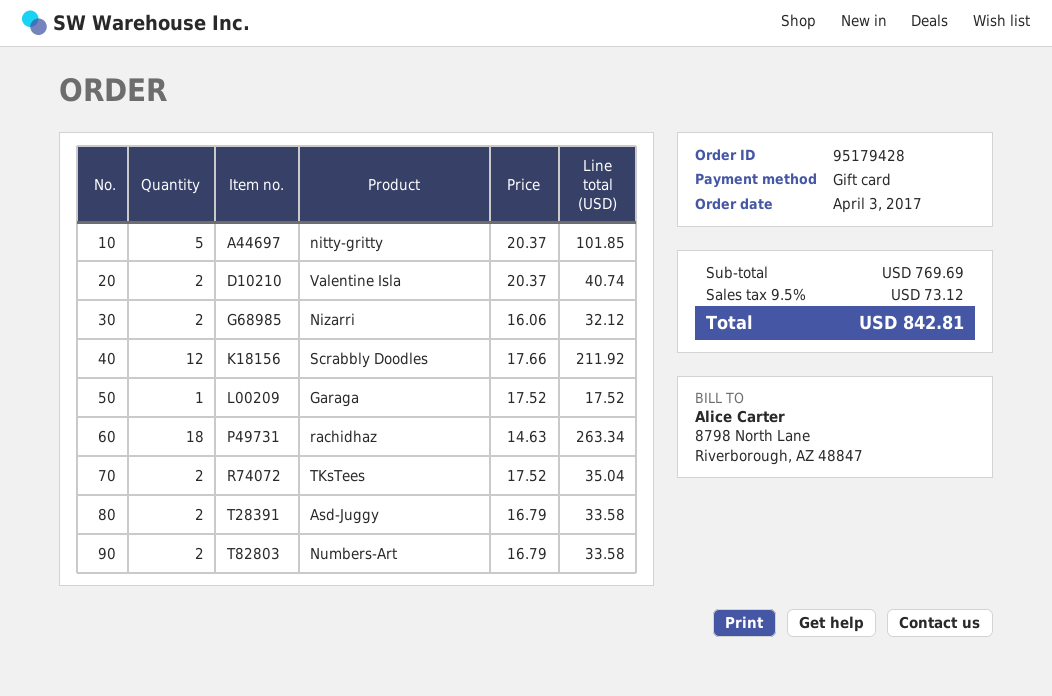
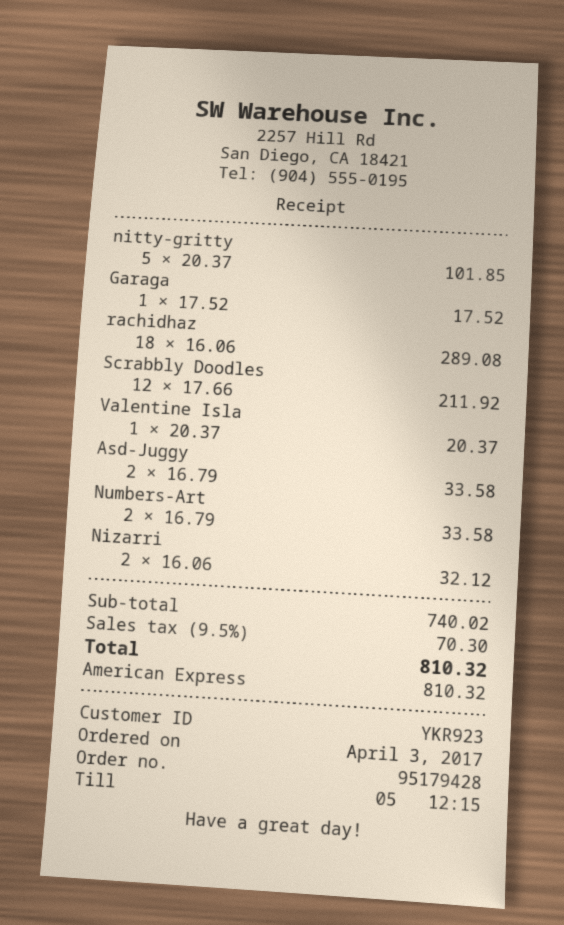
payment method: gift card -> American Express
Valentine Isla: 2 x 20.37 = 40.74 -> 1 x 20.37 = 20.37
rachidhaz: 18 x 14.63 = 263.34 -> 18 x 16.06 = 289.08
TKsTees: 2 x 17.52 = 35.04 -> none
subtotal: 769.69 -> 740.02
tax: 9.5% = 73.12 -> 9.5% = 70.30
total: 842.81 -> 810.32

